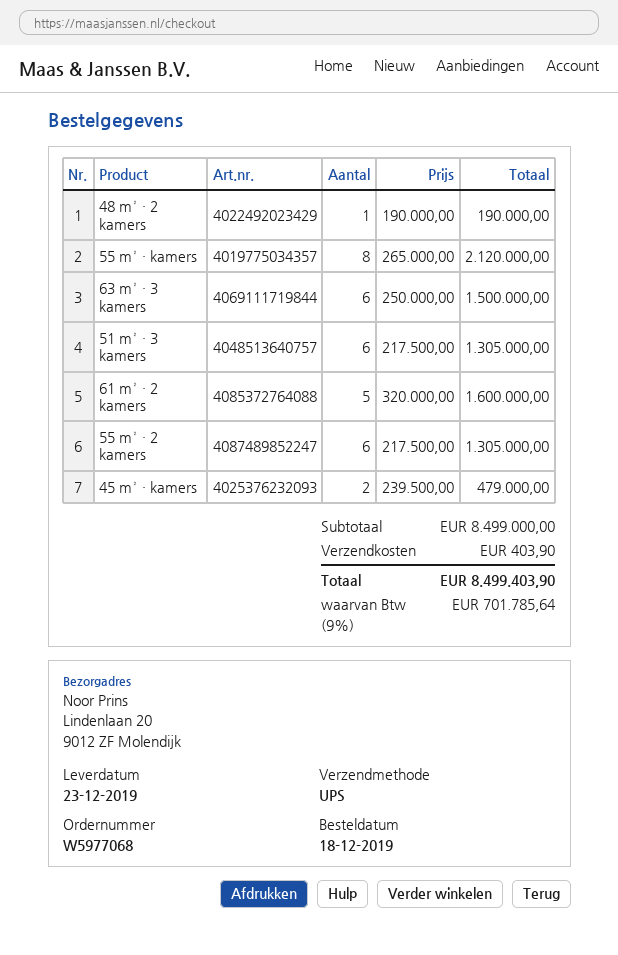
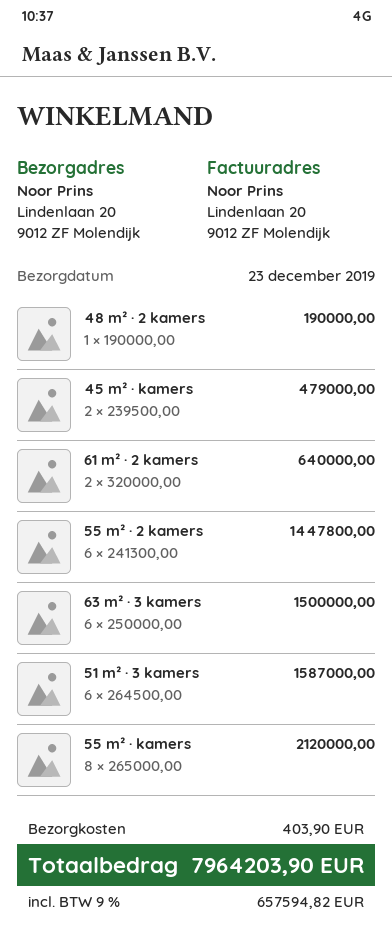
51 m² · 3 kamers: 6 x 217500.00 = 1305000.00 -> 6 x 264500.00 = 1587000.00
61 m² · 2 kamers: 5 x 320000.00 = 1600000.00 -> 2 x 320000.00 = 640000.00
55 m² · 2 kamers: 6 x 217500.00 = 1305000.00 -> 6 x 241300.00 = 1447800.00
tax: 9% = 701785.64 -> 9% = 657594.82
total: 8499403.90 -> 7964203.90

